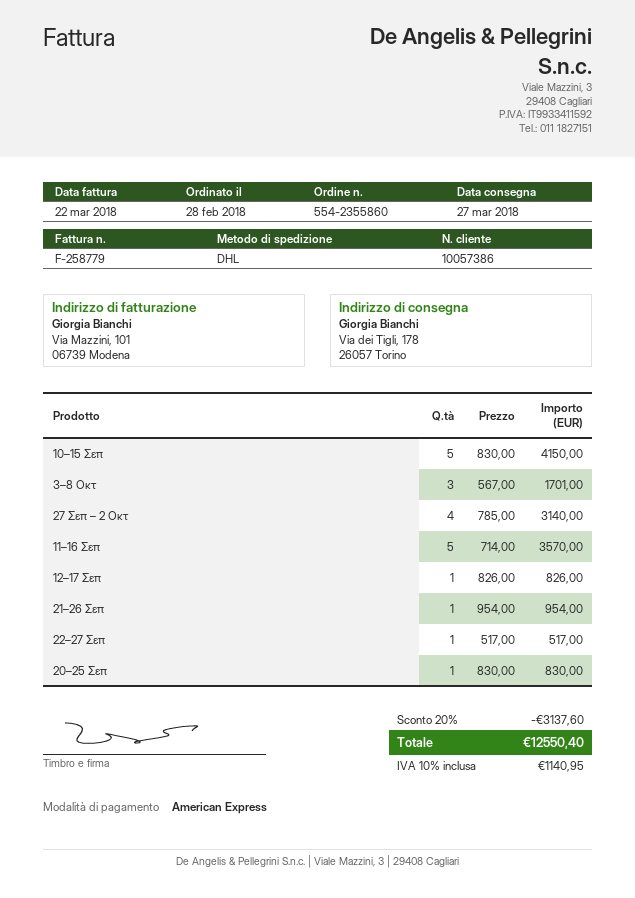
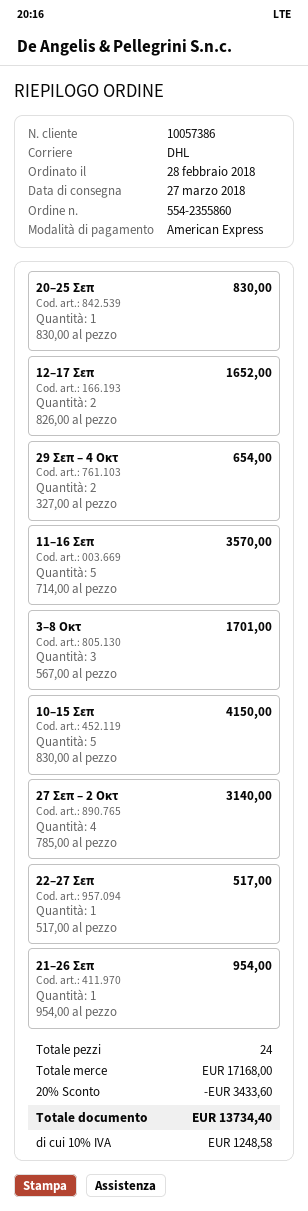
12–17 Σεπ: 1 x 826.00 = 826.00 -> 2 x 826.00 = 1652.00
29 Σεπ – 4 Οκτ: none -> 2 x 327.00 = 654.00
discount: 20% = 3137.60 -> 20% = 3433.60
tax: 10% = 1140.95 -> 10% = 1248.58
total: 12550.40 -> 13734.40

